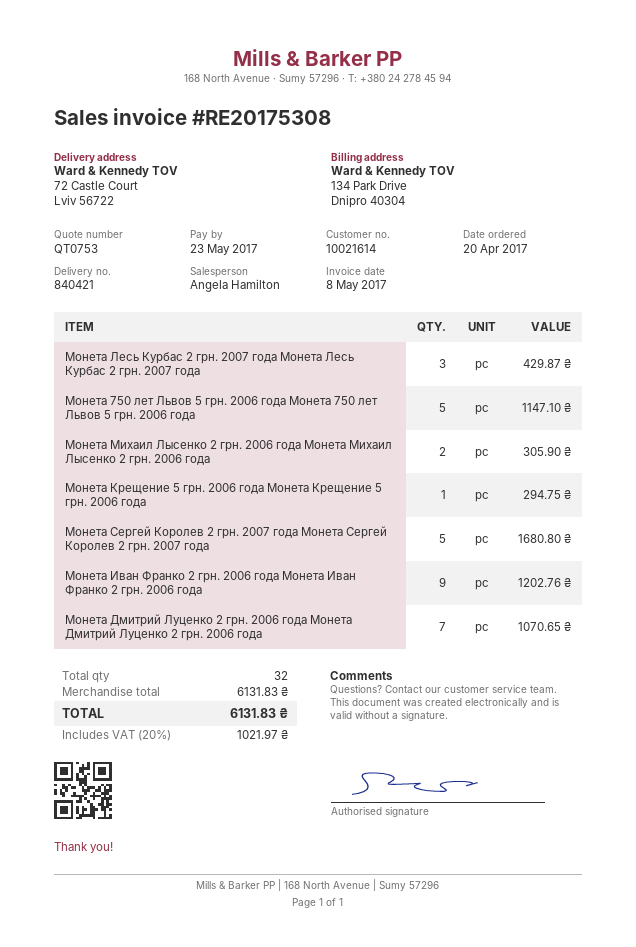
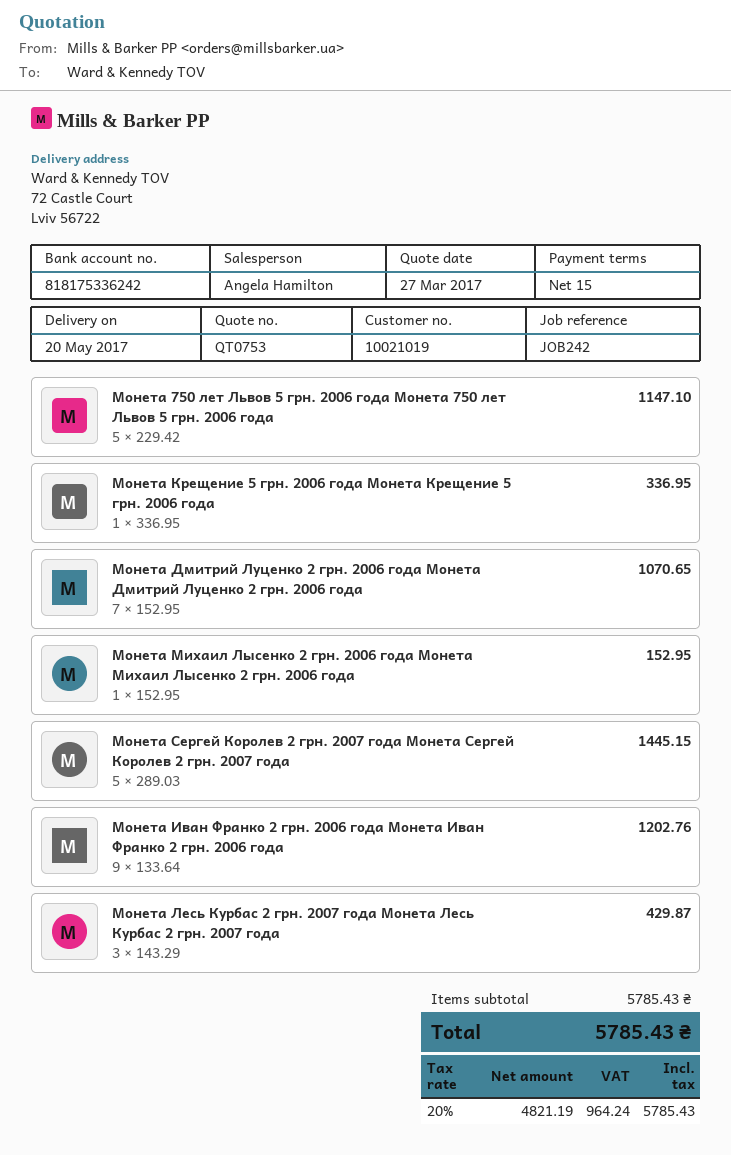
customer number: 10021614 -> 10021019
Монета Михаил Лысенко 2 грн. 2006 года Монета Михаил Лысенко 2 грн. 2006 года: 2 for 305.90 -> 1 for 152.95
Монета Крещение 5 грн. 2006 года Монета Крещение 5 грн. 2006 года: 1 for 294.75 -> 1 for 336.95
Монета Сергей Королев 2 грн. 2007 года Монета Сергей Королев 2 грн. 2007 года: 5 for 1680.80 -> 5 for 1445.15
subtotal: 6131.83 -> 5785.43
tax: 20% = 1021.97 -> 20% = 964.24
total: 6131.83 -> 5785.43

